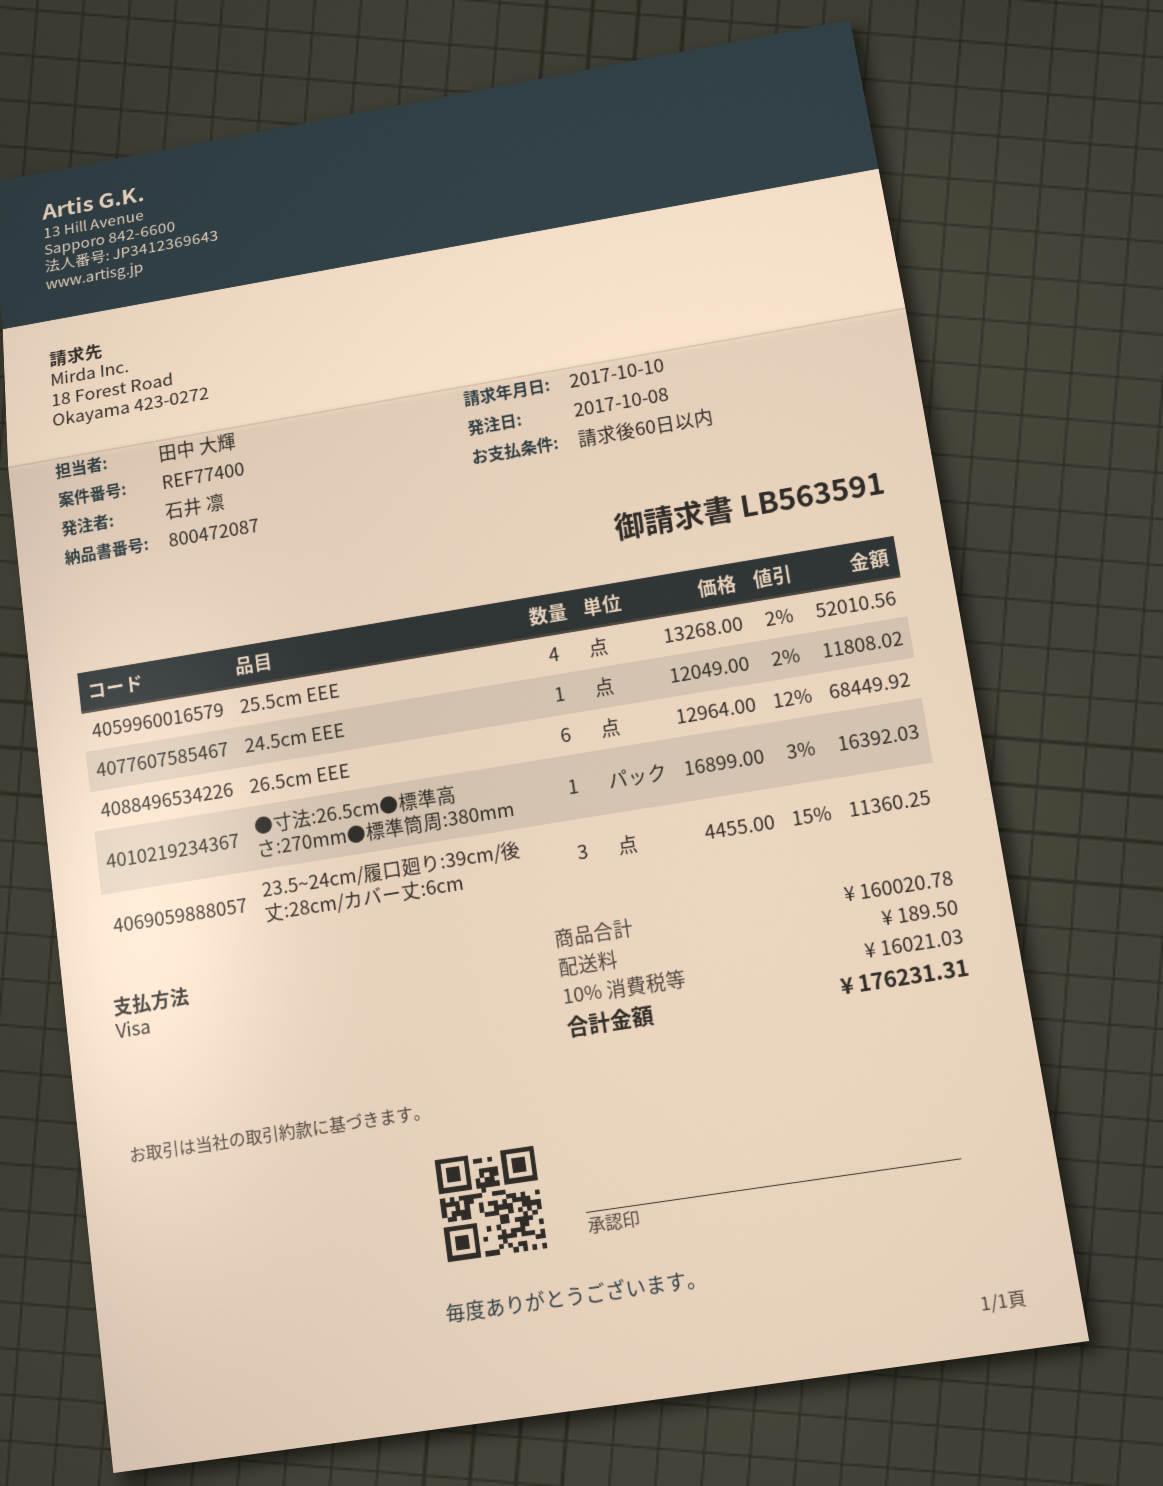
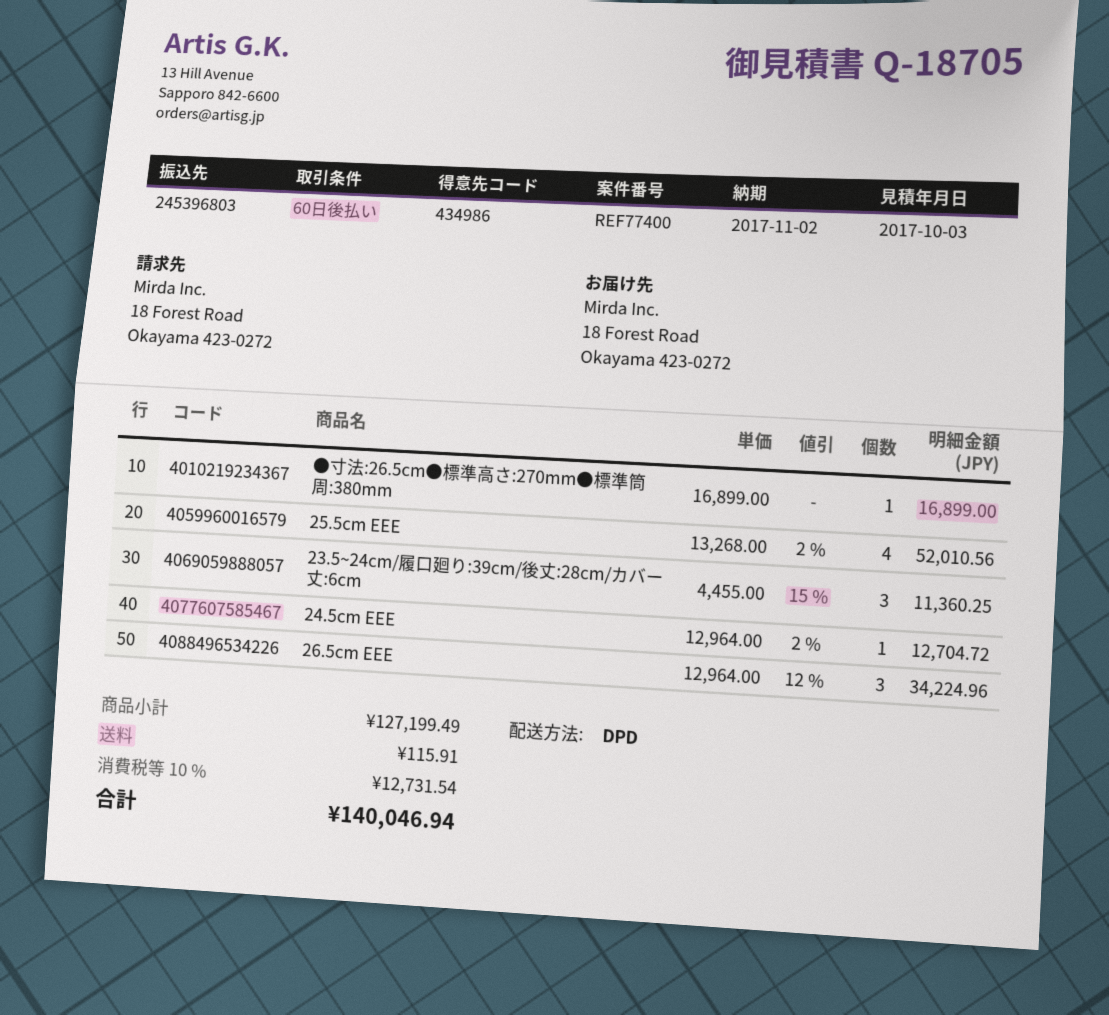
24.5cm EEE: 1 x 12049.00 - 2% = 11808.02 -> 1 x 12964.00 - 2% = 12704.72
26.5cm EEE: 6 x 12964.00 - 12% = 68449.92 -> 3 x 12964.00 - 12% = 34224.96
●寸法:26.5cm●標準高さ:270mm●標準筒周:380mm: 1 x 16899.00 - 3% = 16392.03 -> 1 x 16899.00 = 16899.00
subtotal: 160020.78 -> 127199.49
shipping: 189.50 -> 115.91
tax: 10% = 16021.03 -> 10% = 12731.54
total: 176231.31 -> 140046.94

